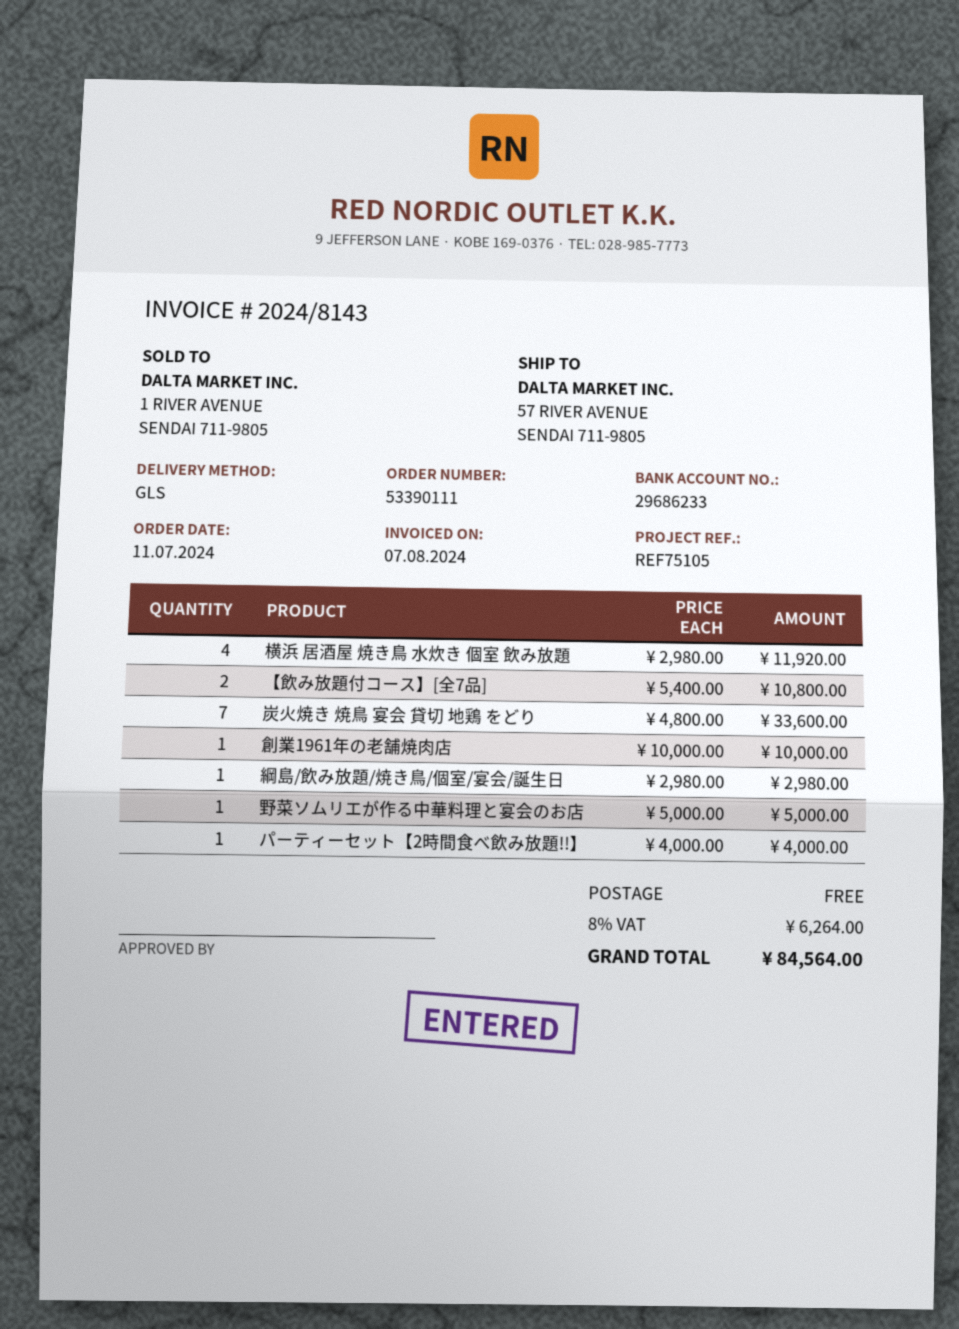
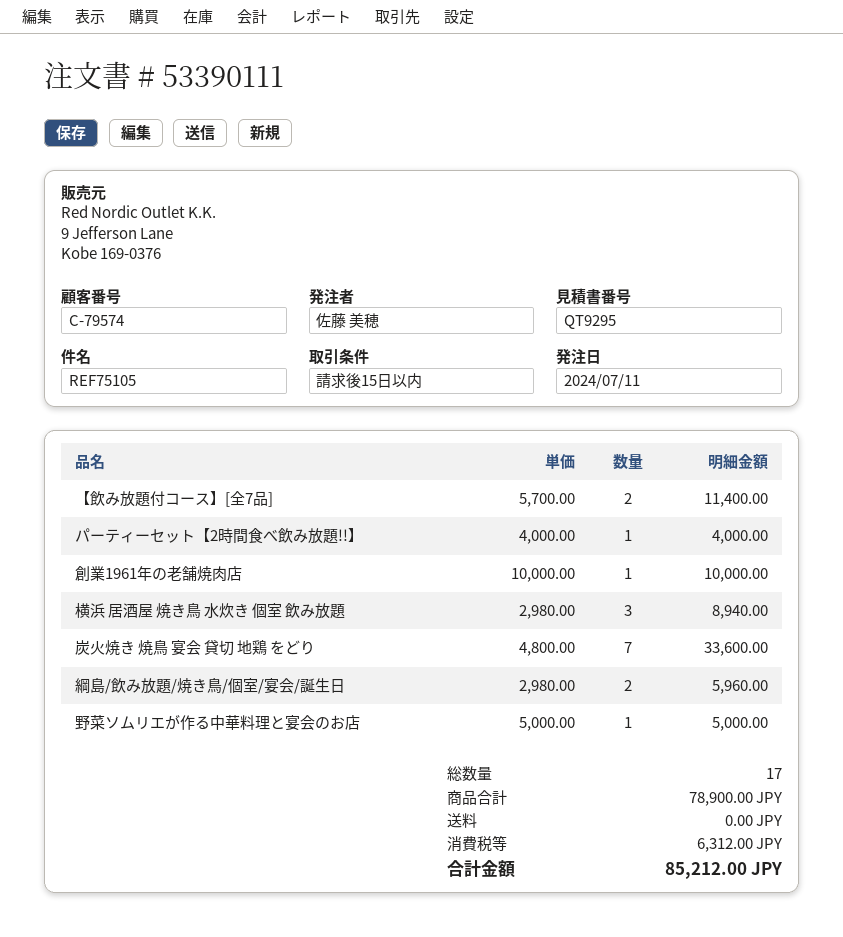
横浜 居酒屋 焼き鳥 水炊き 個室 飲み放題: 4 x 2980.00 = 11920.00 -> 3 x 2980.00 = 8940.00
【飲み放題付コース】[全7品]: 2 x 5400.00 = 10800.00 -> 2 x 5700.00 = 11400.00
綱島/飲み放題/焼き鳥/個室/宴会/誕生日: 1 x 2980.00 = 2980.00 -> 2 x 2980.00 = 5960.00
tax: 6264.00 -> 6312.00
total: 84564.00 -> 85212.00

